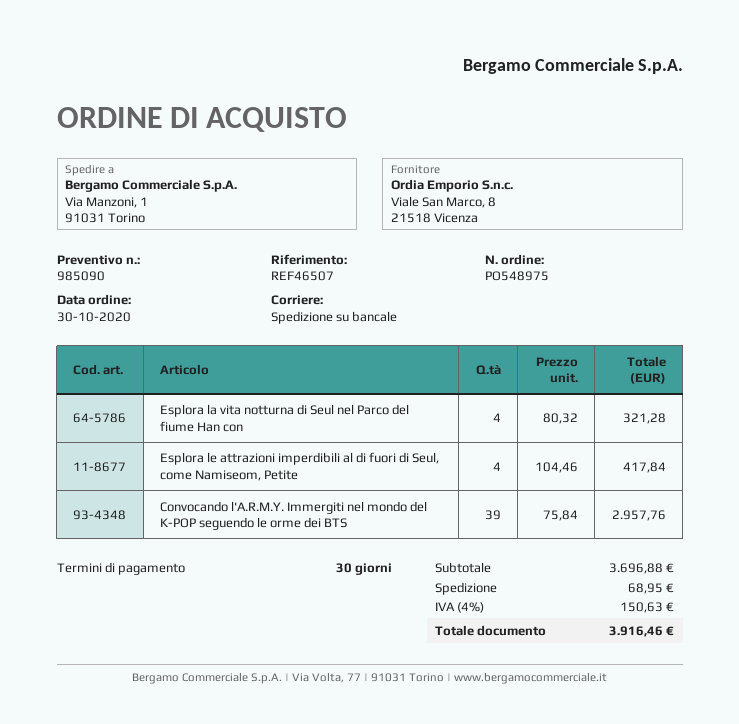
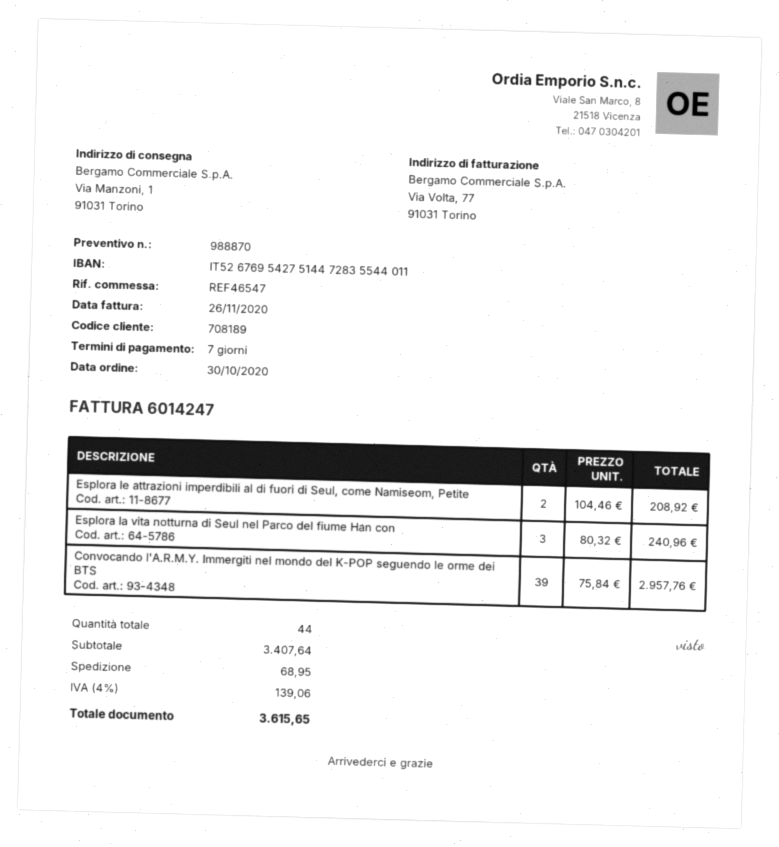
quote number: 985090 -> 988870
payment terms: 30 days -> 7 days
reference: REF46507 -> REF46547
Esplora la vita notturna di Seul nel Parco del fiume Han con: 4 x 80.32 = 321.28 -> 3 x 80.32 = 240.96
Esplora le attrazioni imperdibili al di fuori di Seul, come Namiseom, Petite: 4 x 104.46 = 417.84 -> 2 x 104.46 = 208.92
subtotal: 3696.88 -> 3407.64
tax: 4% = 150.63 -> 4% = 139.06
total: 3916.46 -> 3615.65

